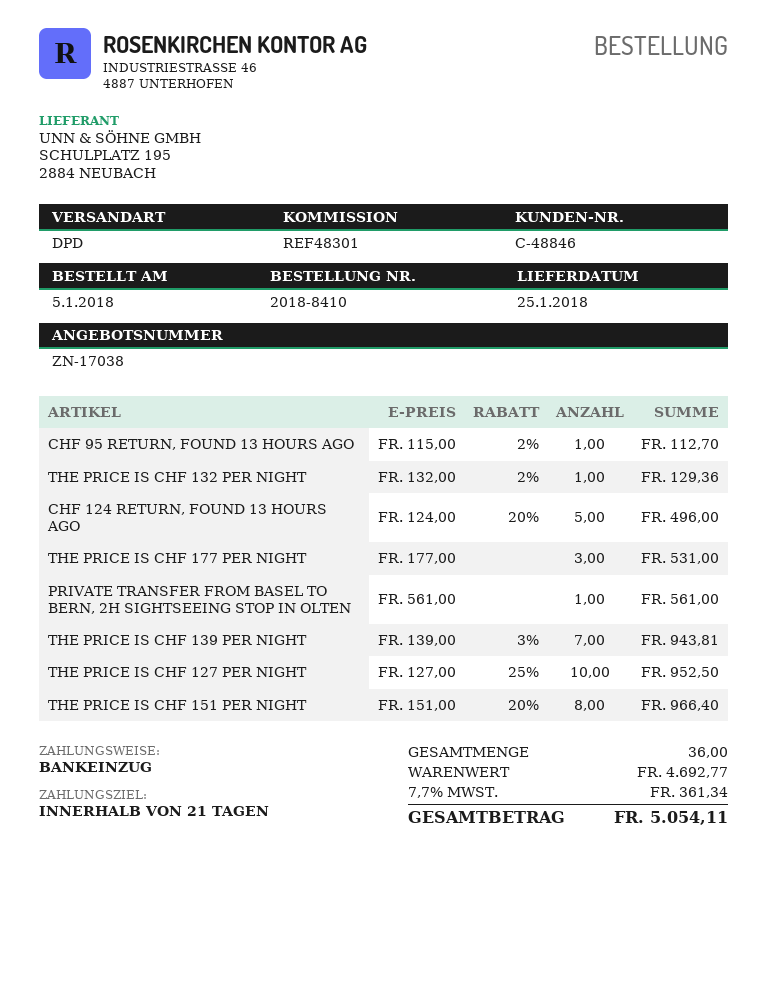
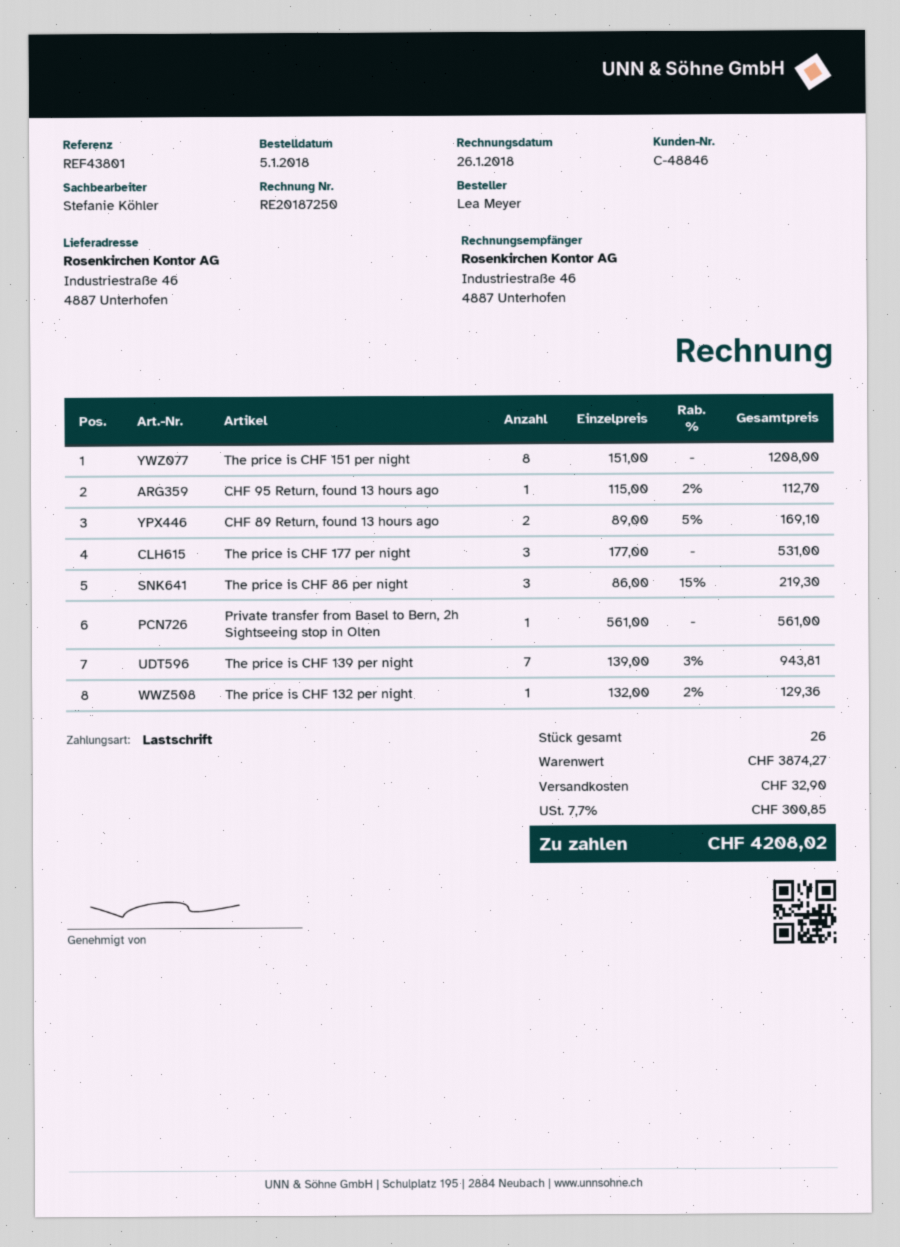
reference: REF48301 -> REF43801
CHF 124 RETURN, FOUND 13 HOURS AGO: 5 x 124.00 - 20% = 496.00 -> none
THE PRICE IS CHF 127 PER NIGHT: 10 x 127.00 - 25% = 952.50 -> none
THE PRICE IS CHF 151 PER NIGHT: 8 x 151.00 - 20% = 966.40 -> 8 x 151.00 = 1208.00
CHF 89 Return, found 13 hours ago: none -> 2 x 89.00 - 5% = 169.10
The price is CHF 86 per night: none -> 3 x 86.00 - 15% = 219.30
total quantity: 36 -> 26
subtotal: 4692.77 -> 3874.27
shipping: none -> 32.90
tax: 7.7% = 361.34 -> 7.7% = 300.85
total: 5054.11 -> 4208.02

